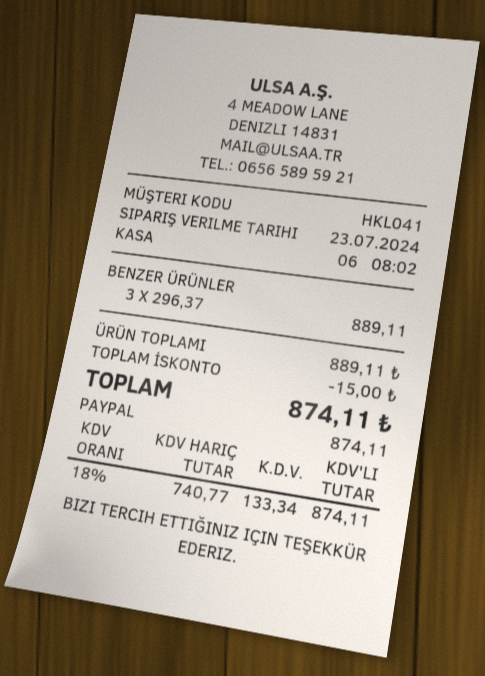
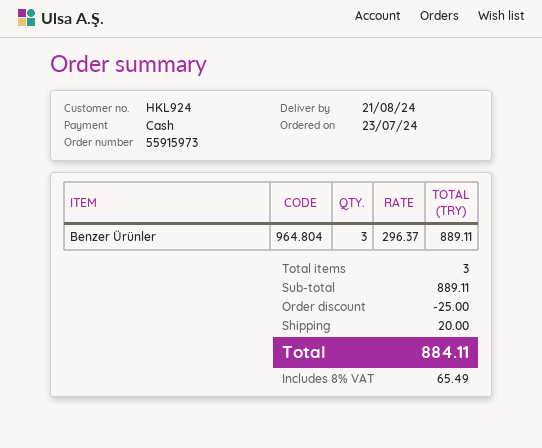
customer number: HKL041 -> HKL924
payment method: PayPal -> cash
discount: 15.00 -> 25.00
shipping: none -> 20.00
tax: 18% = 133.34 -> 8% = 65.49
total: 874.11 -> 884.11

